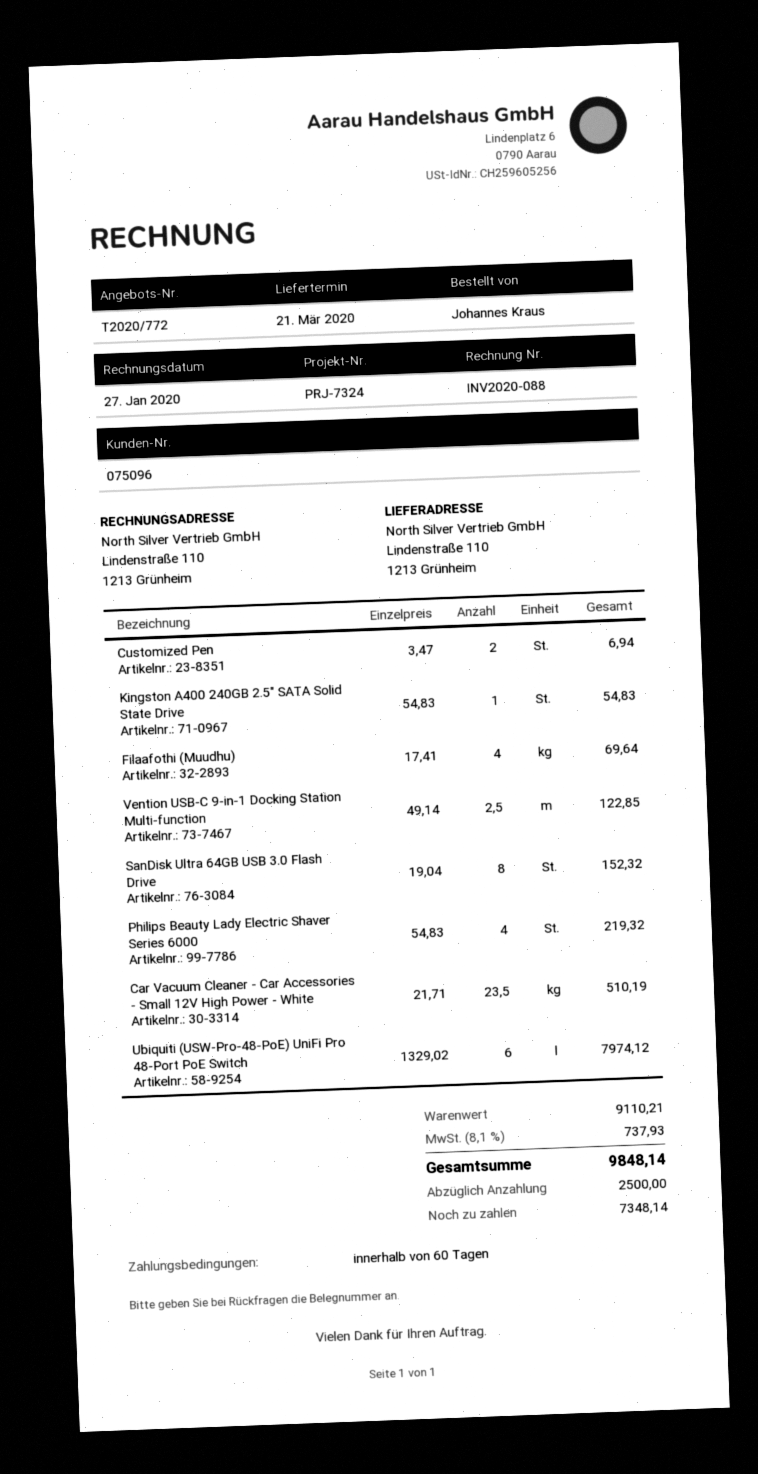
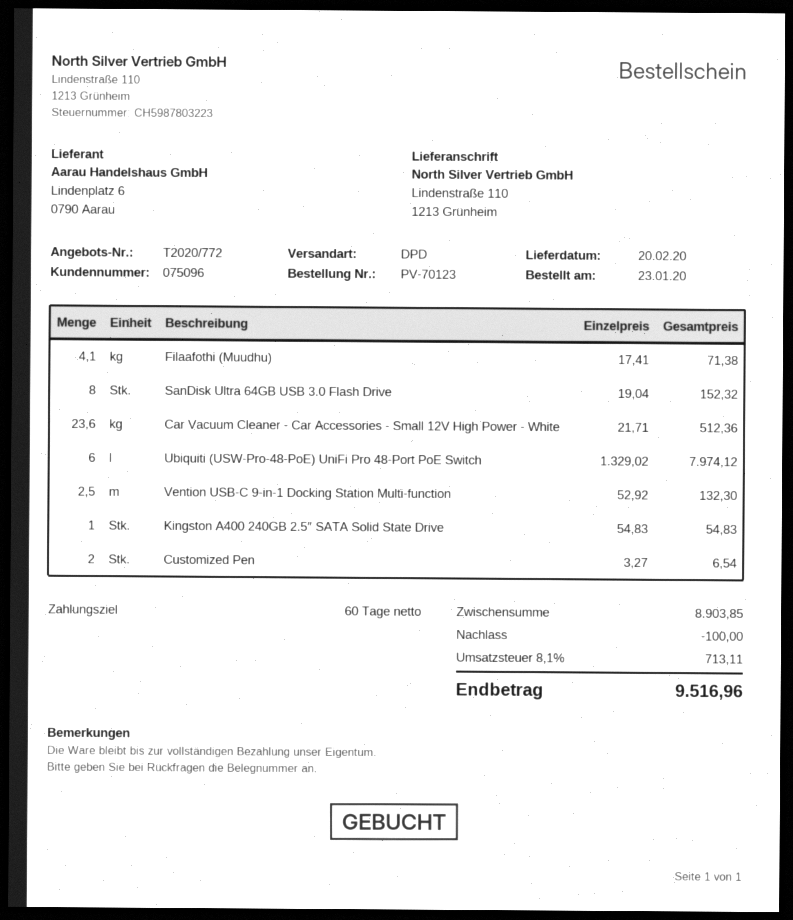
delivery date: 2020-03-21 -> 2020-02-20
Customized Pen: 2 x 3.47 = 6.94 -> 2 x 3.27 = 6.54
Filaafothi (Muudhu): 4 x 17.41 = 69.64 -> 4.1 x 17.41 = 71.38
Vention USB-C 9-in-1 Docking Station Multi-function: 2.5 x 49.14 = 122.85 -> 2.5 x 52.92 = 132.30
Philips Beauty Lady Electric Shaver Series 6000: 4 x 54.83 = 219.32 -> none
Car Vacuum Cleaner - Car Accessories - Small 12V High Power - White: 23.5 x 21.71 = 510.19 -> 23.6 x 21.71 = 512.36
subtotal: 9110.21 -> 8903.85
discount: none -> 100.00
tax: 8.1% = 737.93 -> 8.1% = 713.11
total: 9848.14 -> 9516.96

